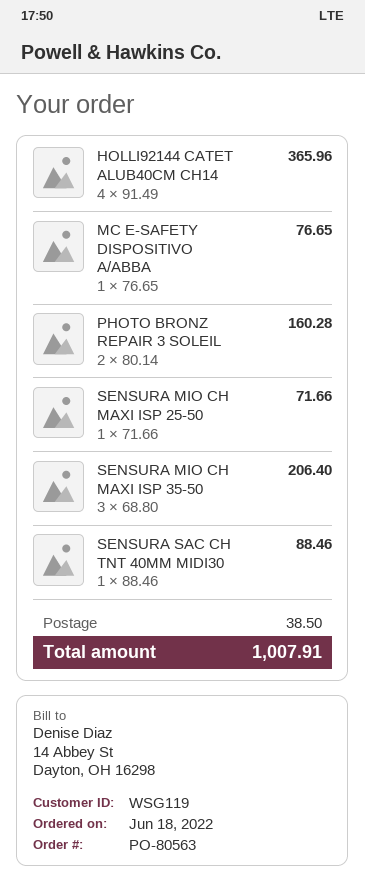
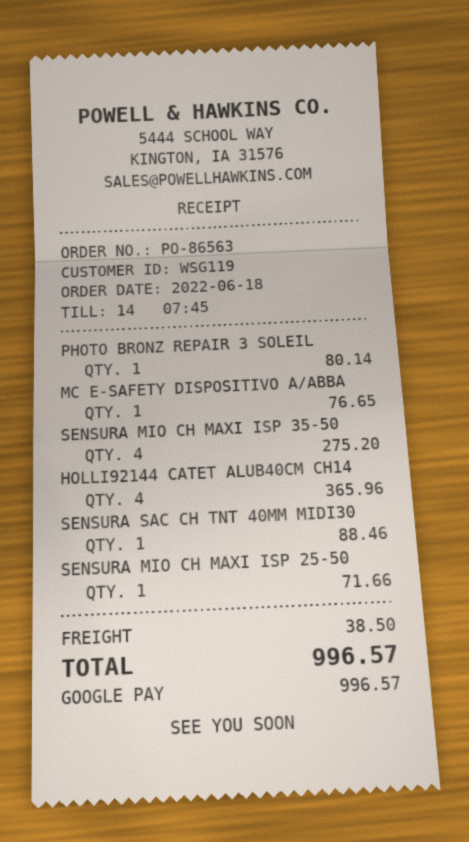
order number: PO-80563 -> PO-86563
PHOTO BRONZ REPAIR 3 SOLEIL: 2 for 160.28 -> 1 for 80.14
SENSURA MIO CH MAXI ISP 35-50: 3 for 206.40 -> 4 for 275.20
total: 1007.91 -> 996.57

